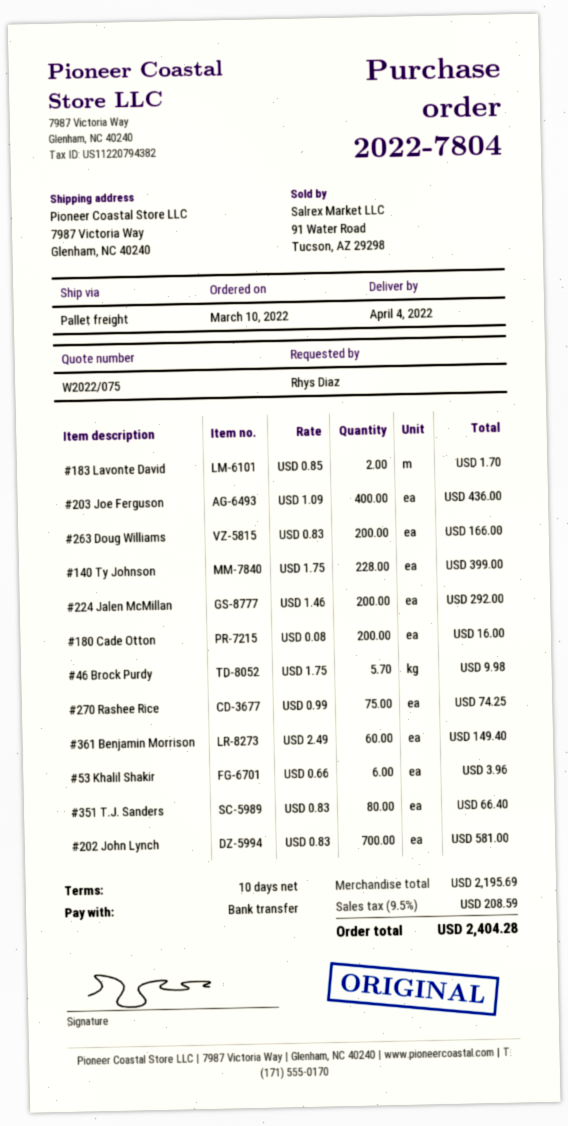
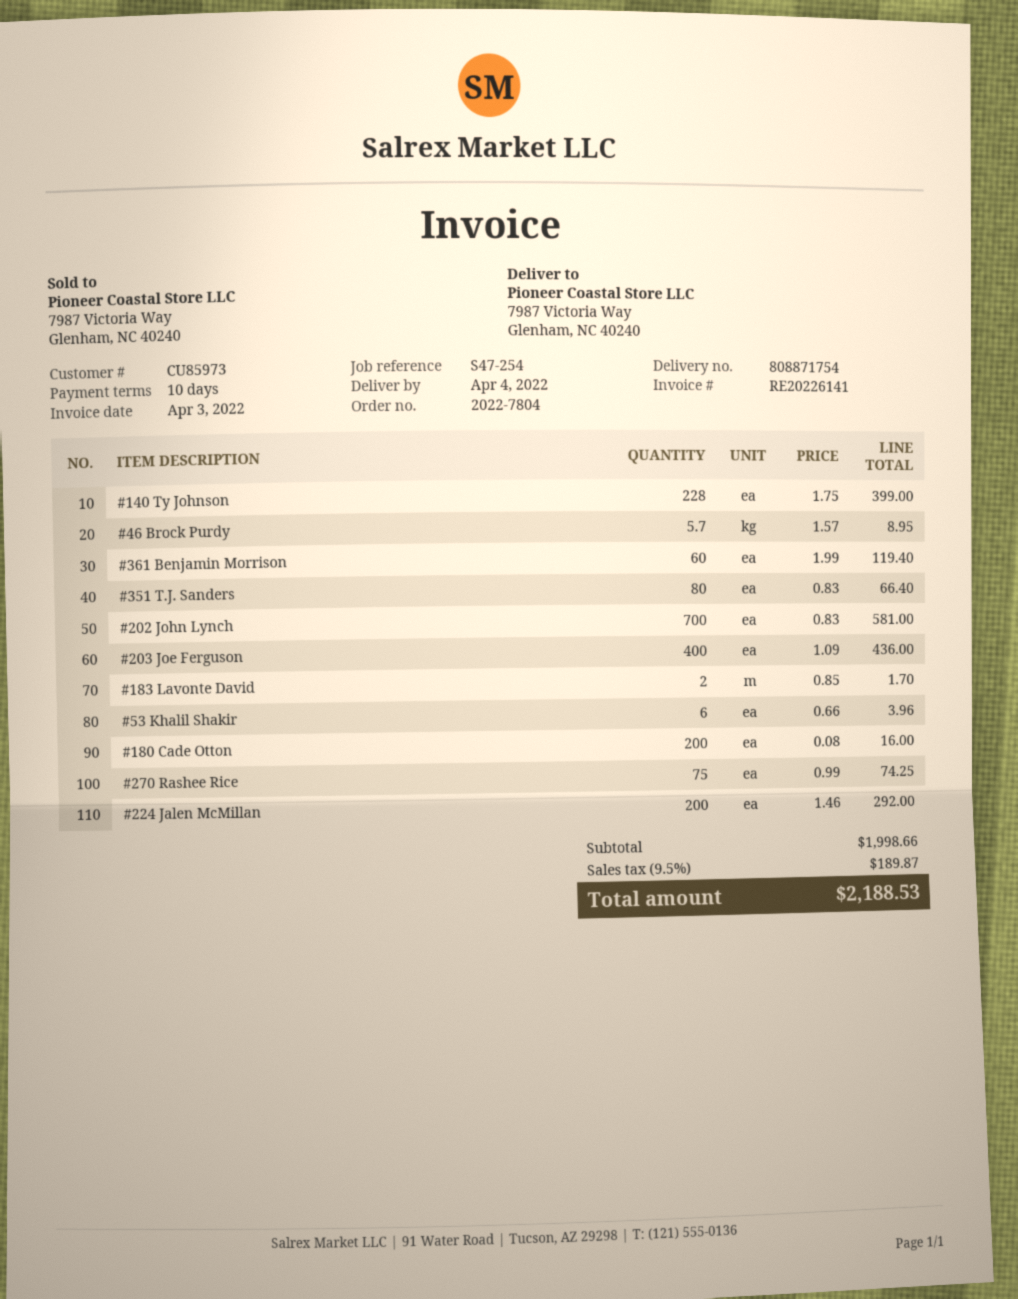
#263 Doug Williams: 200 x 0.83 = 166.00 -> none
#46 Brock Purdy: 5.7 x 1.75 = 9.98 -> 5.7 x 1.57 = 8.95
#361 Benjamin Morrison: 60 x 2.49 = 149.40 -> 60 x 1.99 = 119.40
subtotal: 2195.69 -> 1998.66
tax: 9.5% = 208.59 -> 9.5% = 189.87
total: 2404.28 -> 2188.53

